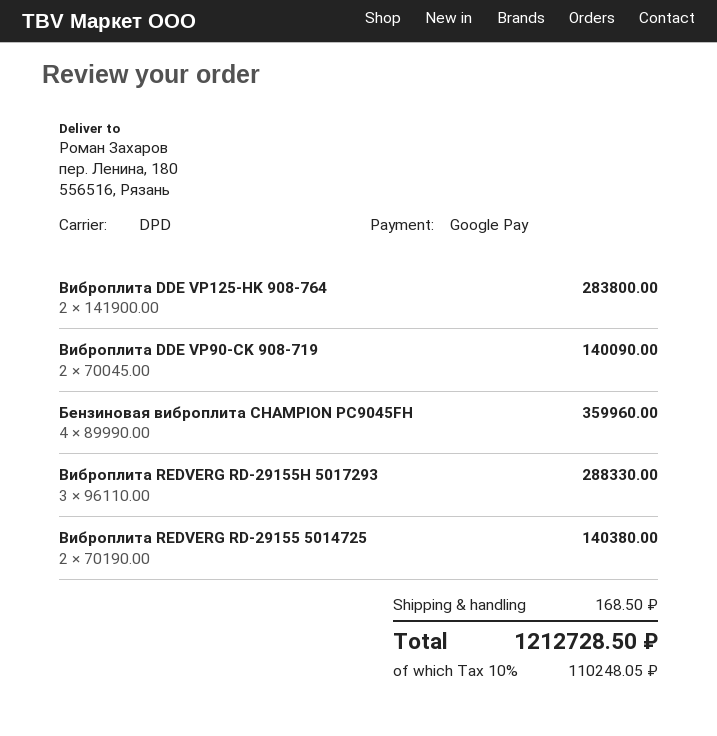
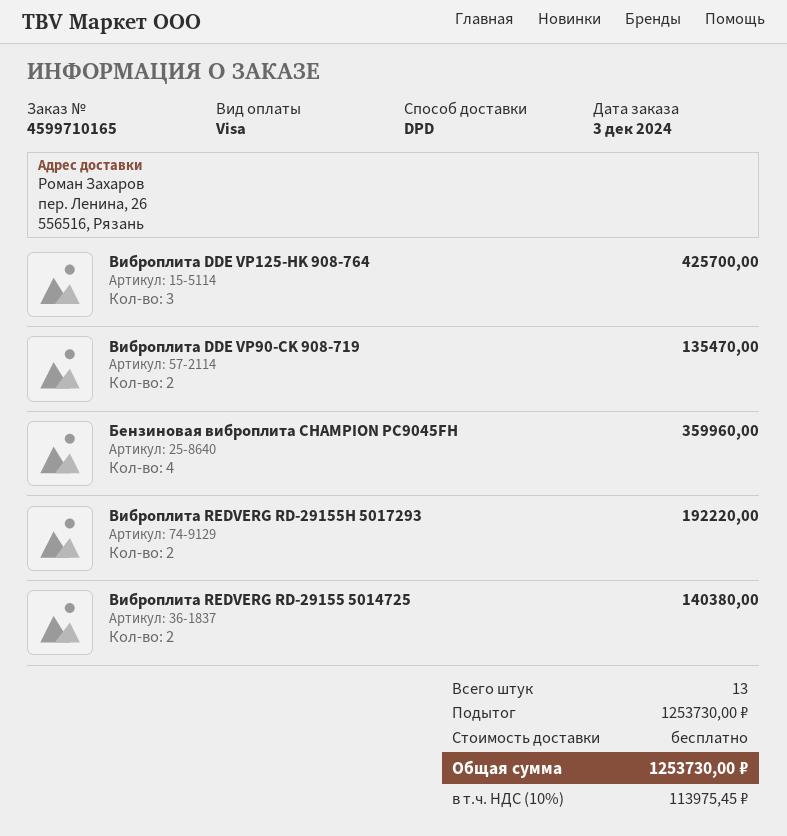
payment method: Google Pay -> Visa
ship to: пер. Ленина, 180, 556516, Рязань -> пер. Ленина, 26, 556516, Рязань
Виброплита DDE VP125-HK 908-764: 2 for 283800.00 -> 3 for 425700.00
Виброплита DDE VP90-СK 908-719: 2 for 140090.00 -> 2 for 135470.00
Виброплита REDVERG RD-29155H 5017293: 3 for 288330.00 -> 2 for 192220.00
shipping: 168.50 -> 0.00
tax: 10% = 110248.05 -> 10% = 113975.45
total: 1212728.50 -> 1253730.00

